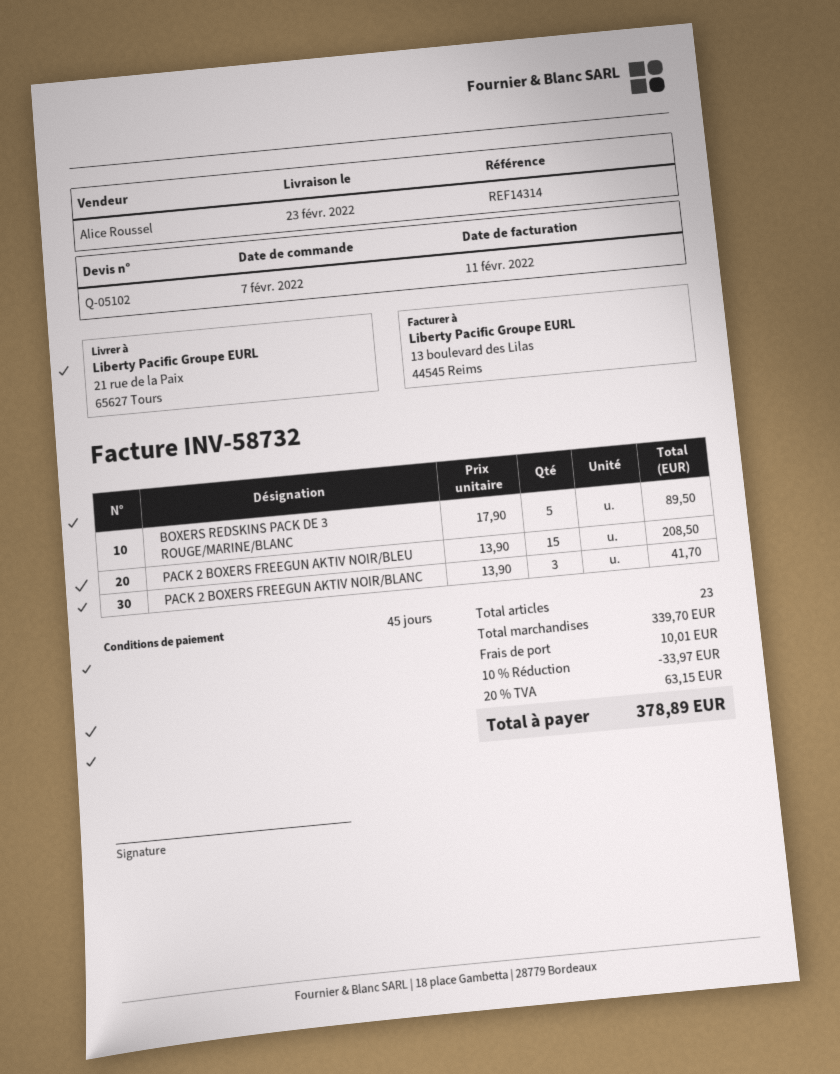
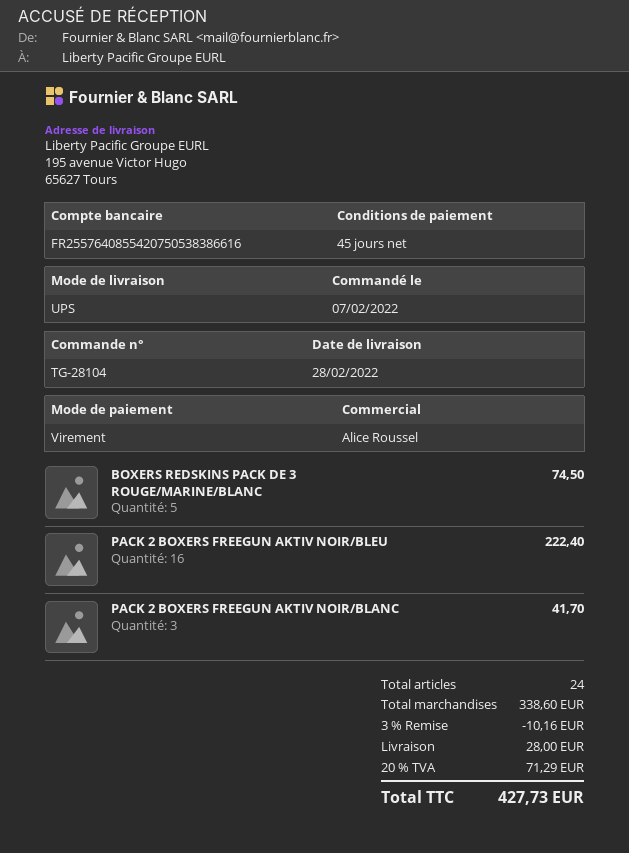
delivery date: 2022-02-23 -> 2022-02-28
ship to: 21 rue de la Paix, 65627 Tours -> 195 avenue Victor Hugo, 65627 Tours
BOXERS REDSKINS PACK DE 3 ROUGE/MARINE/BLANC: 5 for 89.50 -> 5 for 74.50
PACK 2 BOXERS FREEGUN AKTIV NOIR/BLEU: 15 for 208.50 -> 16 for 222.40
total quantity: 23 -> 24
subtotal: 339.70 -> 338.60
discount: 10% = 33.97 -> 3% = 10.16
shipping: 10.01 -> 28.00
tax: 20% = 63.15 -> 20% = 71.29
total: 378.89 -> 427.73

